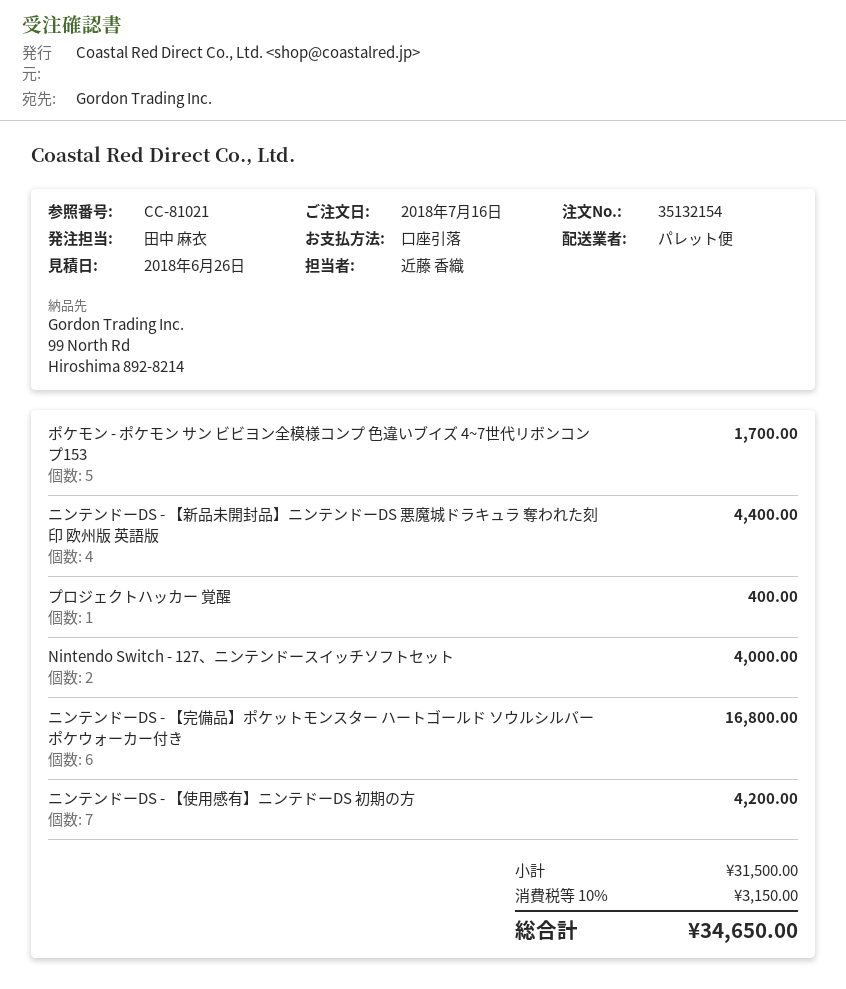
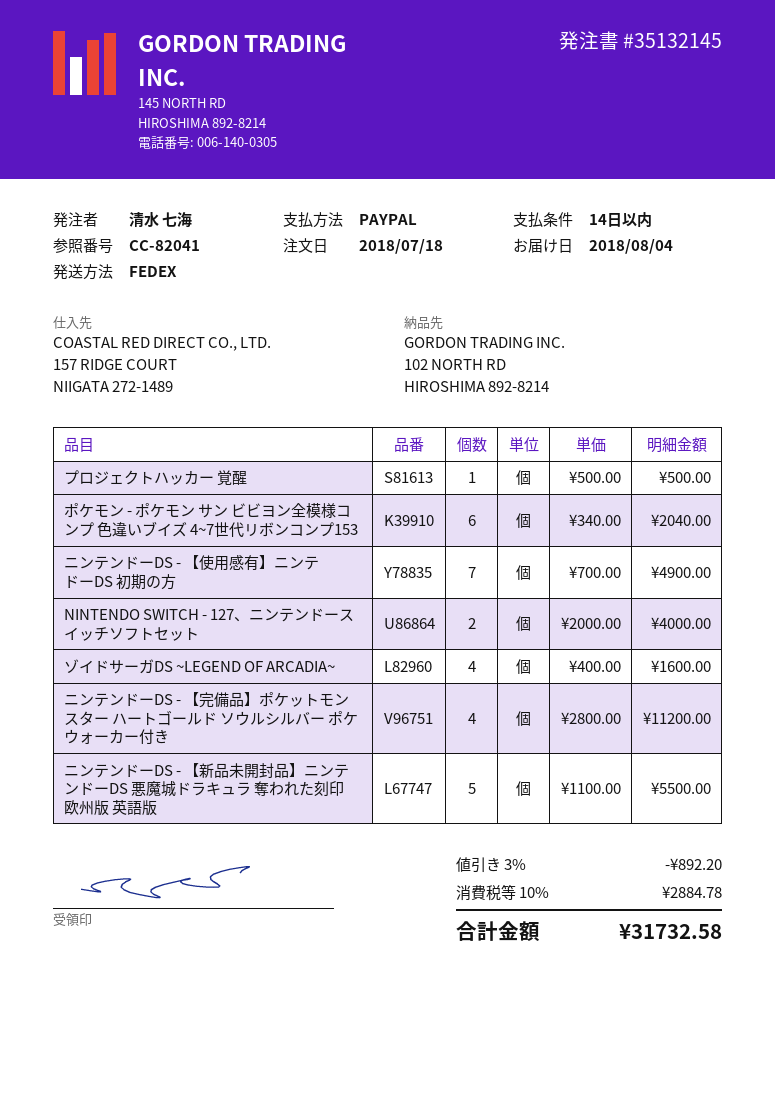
order number: 35132154 -> 35132145
order date: 2018-07-16 -> 2018-07-18
reference: CC-81021 -> CC-82041
ordered by: 田中 麻衣 -> 清水 七海
payment method: direct debit -> PayPal
shipping method: pallet freight -> FedEx
ship to: 99 North Rd, Hiroshima 892-8214 -> 102 NORTH RD, HIROSHIMA 892-8214
ポケモン - ポケモン サン ビビヨン全模様コンプ 色違いブイズ 4~7世代リボンコンプ153: 5 for 1700.00 -> 6 for 2040.00
ニンテンドーDS - 【新品未開封品】ニンテンドーDS 悪魔城ドラキュラ 奪われた刻印 欧州版 英語版: 4 for 4400.00 -> 5 for 5500.00
プロジェクトハッカー 覚醒: 1 for 400.00 -> 1 for 500.00
ニンテンドーDS - 【完備品】ポケットモンスター ハートゴールド ソウルシルバー ポケウォーカー付き: 6 for 16800.00 -> 4 for 11200.00
ニンテンドーDS - 【使用感有】ニンテドーDS 初期の方: 7 for 4200.00 -> 7 for 4900.00
ゾイドサーガDS ~LEGEND OF ARCADIA~: none -> 4 for 1600.00
discount: none -> 3% = 892.20
tax: 10% = 3150.00 -> 10% = 2884.78
total: 34650.00 -> 31732.58

